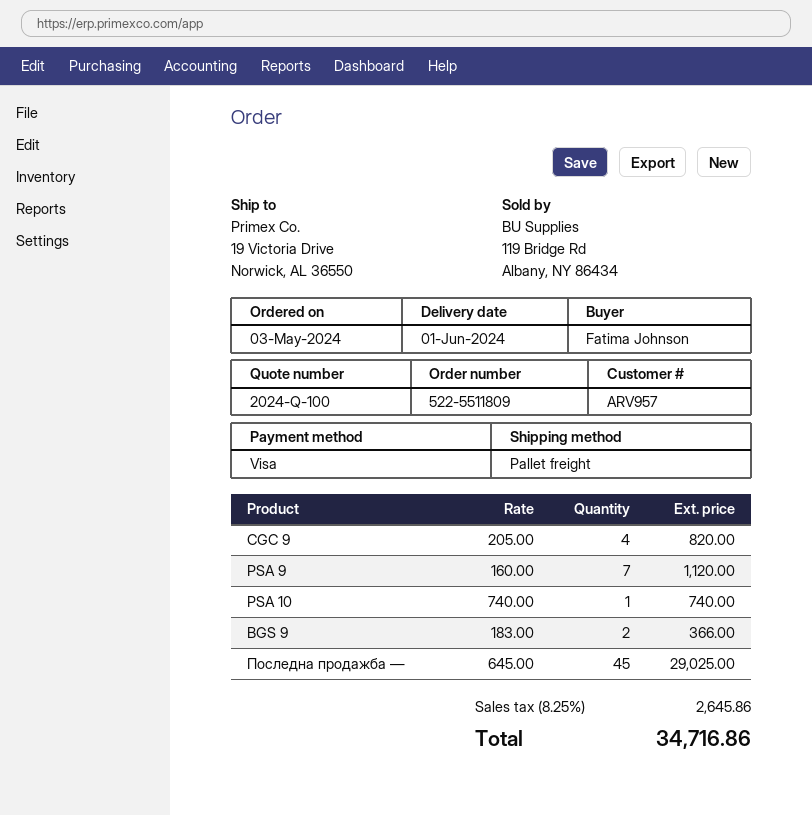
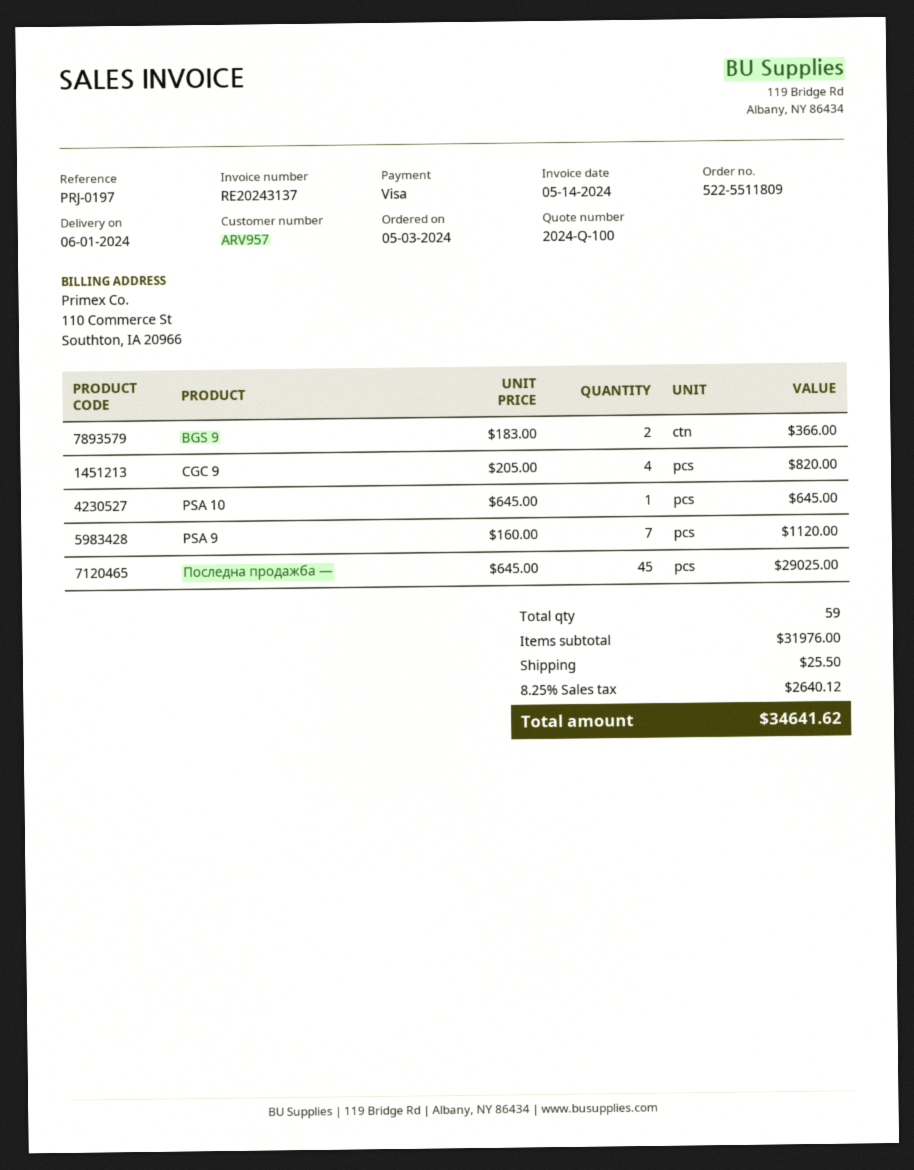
PSA 10: 1 x 740.00 = 740.00 -> 1 x 645.00 = 645.00
shipping: none -> 25.50
tax: 8.25% = 2645.86 -> 8.25% = 2640.12
total: 34716.86 -> 34641.62

